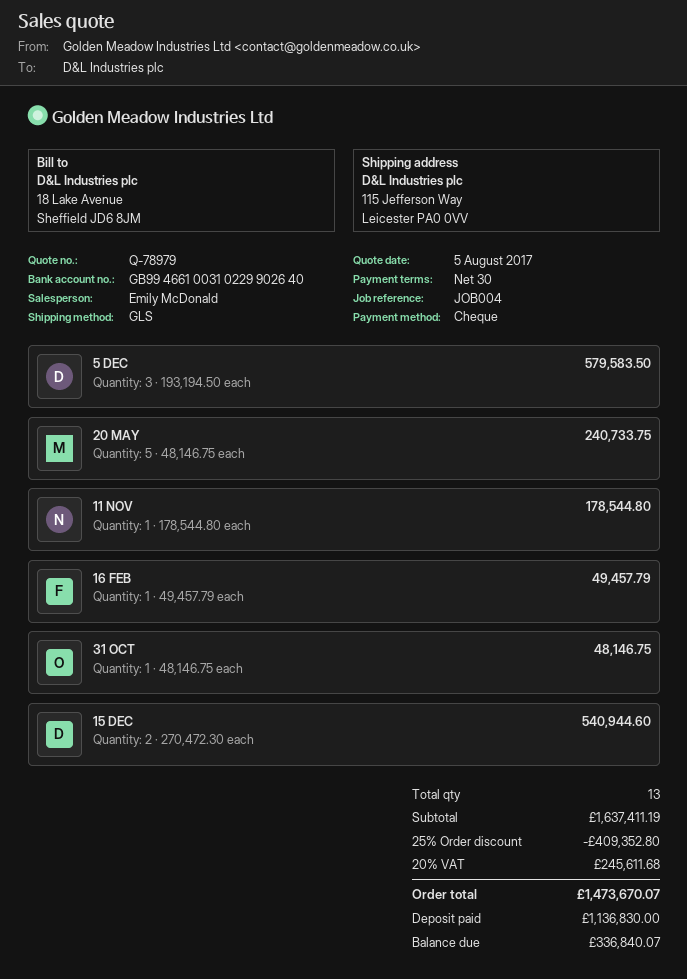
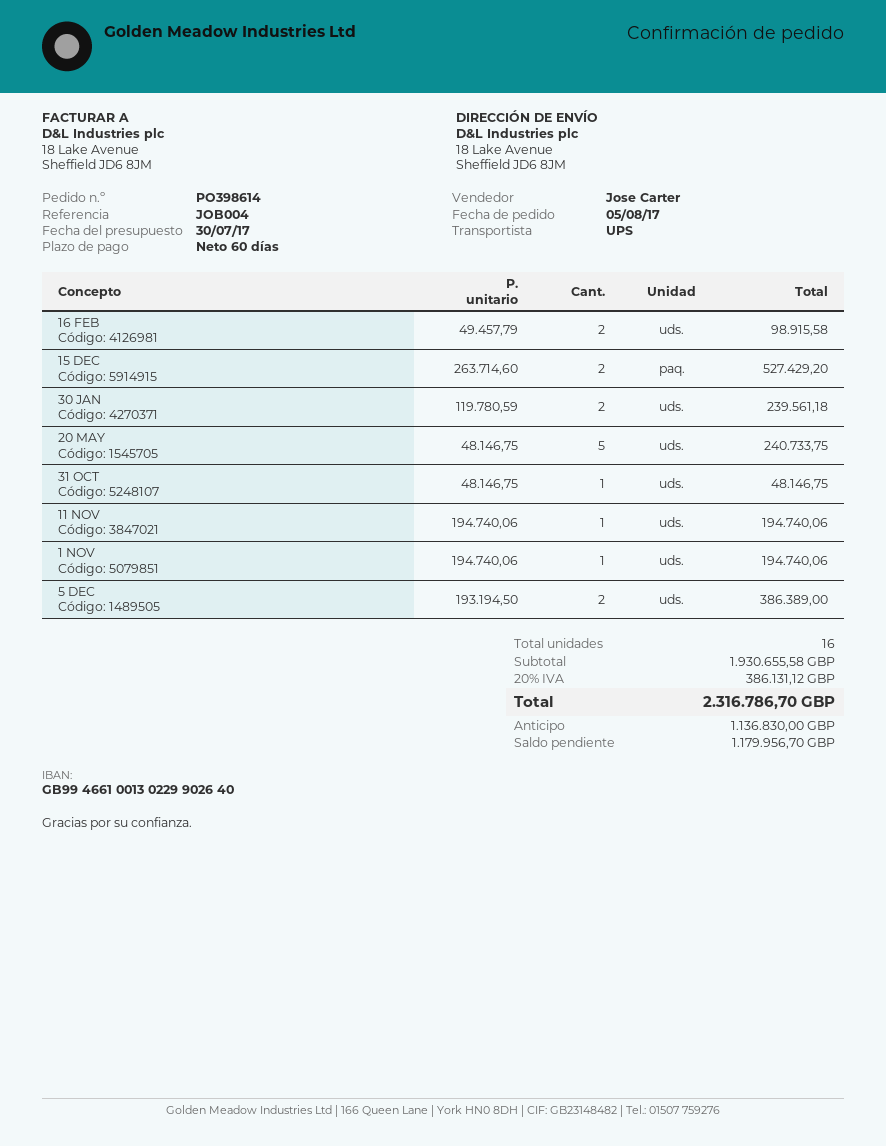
quote date: 2017-08-05 -> 2017-07-30
payment terms: 30 days -> 60 days
sales rep: Emily McDonald -> Jose Carter
bank account: GB99466100310229902640 -> GB99466100130229902640
shipping method: GLS -> UPS
ship to: 115 Jefferson Way, Leicester PA0 0VV -> 18 Lake Avenue, Sheffield JD6 8JM
5 DEC: 3 x 193194.50 = 579583.50 -> 2 x 193194.50 = 386389.00
11 NOV: 1 x 178544.80 = 178544.80 -> 1 x 194740.06 = 194740.06
16 FEB: 1 x 49457.79 = 49457.79 -> 2 x 49457.79 = 98915.58
15 DEC: 2 x 270472.30 = 540944.60 -> 2 x 263714.60 = 527429.20
30 JAN: none -> 2 x 119780.59 = 239561.18
1 NOV: none -> 1 x 194740.06 = 194740.06
total quantity: 13 -> 16
subtotal: 1637411.19 -> 1930655.58
discount: 25% = 409352.80 -> none
tax: 20% = 245611.68 -> 20% = 386131.12
total: 1473670.07 -> 2316786.70
balance: 336840.07 -> 1179956.70

